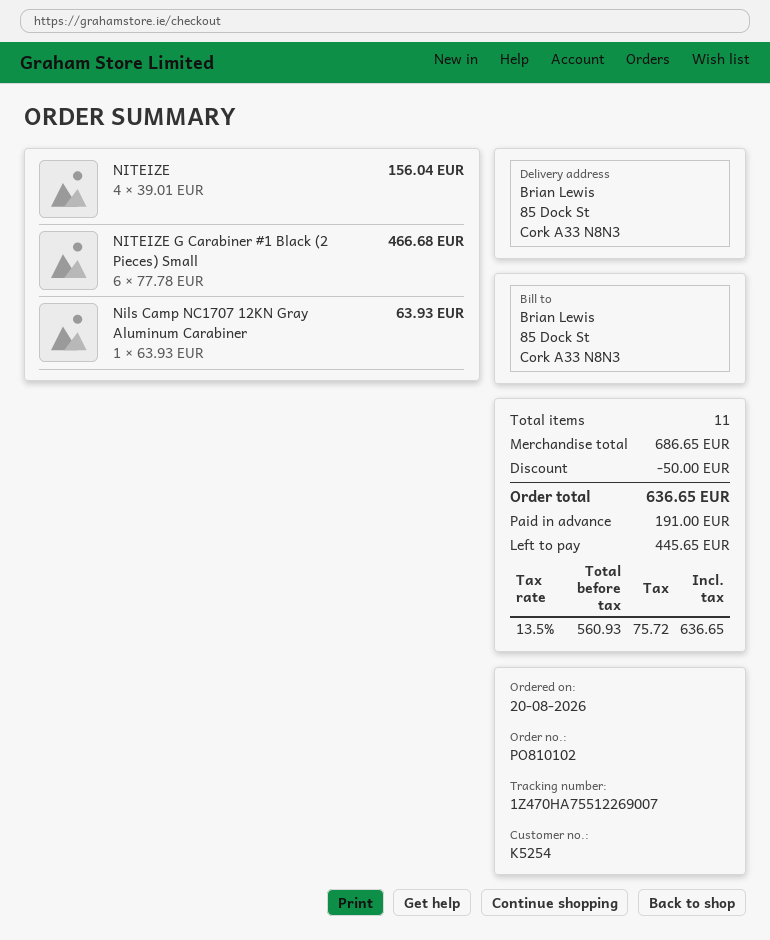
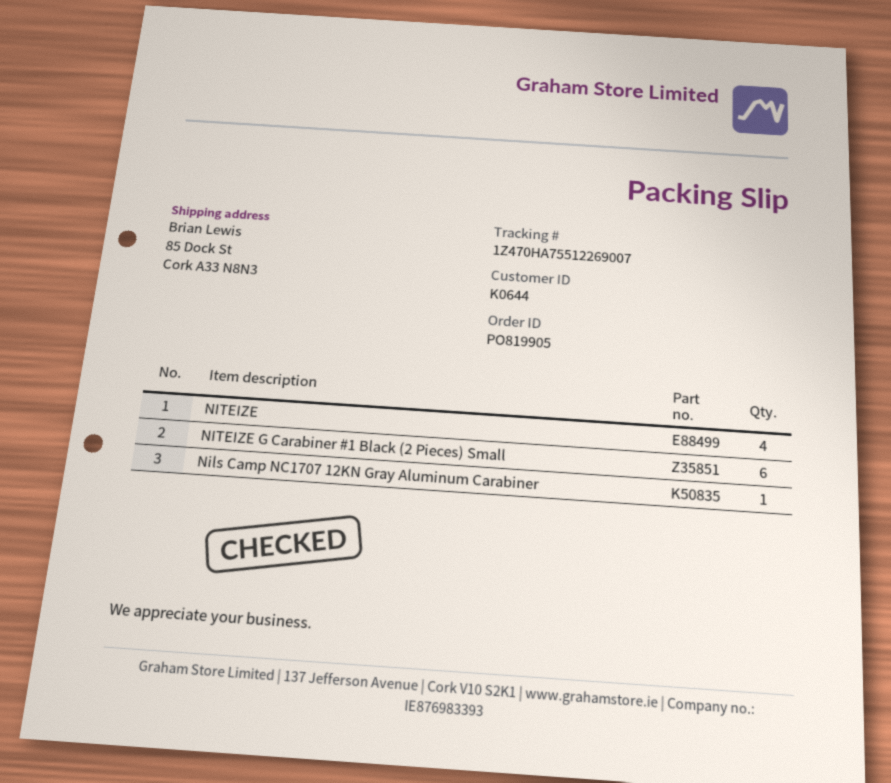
order number: PO810102 -> PO819905
customer number: K5254 -> K0644

